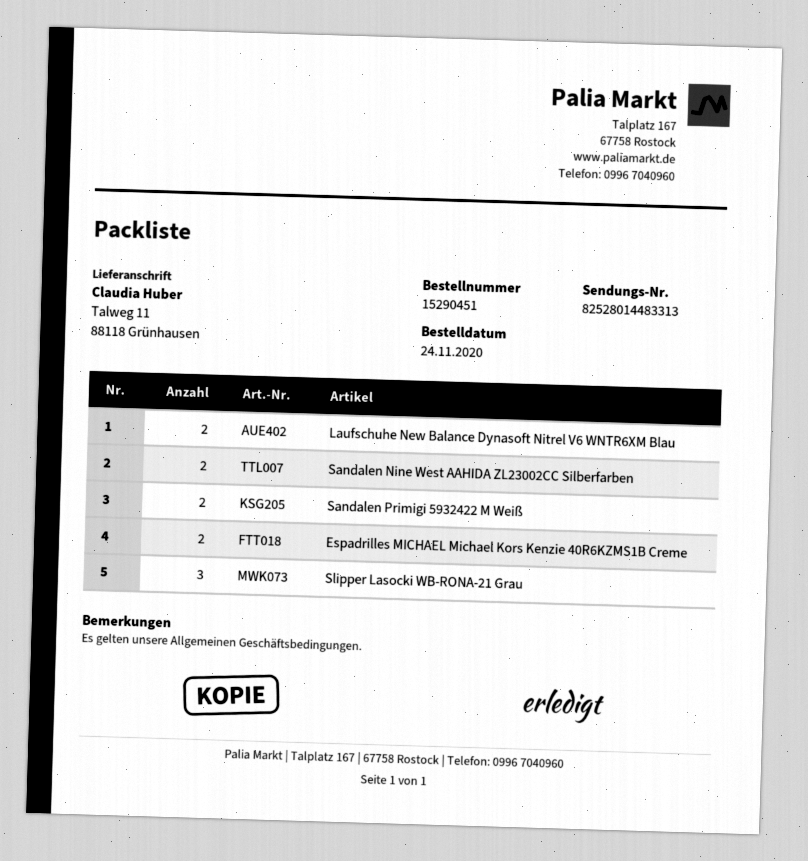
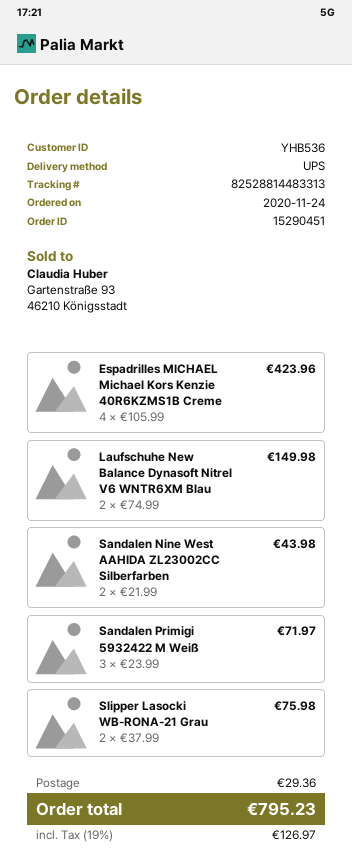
tracking number: 82528014483313 -> 82528814483313
Sandalen Primigi 5932422 M Weiß: 2 -> 3
Espadrilles MICHAEL Michael Kors Kenzie 40R6KZMS1B Creme: 2 -> 4
Slipper Lasocki WB-RONA-21 Grau: 3 -> 2

